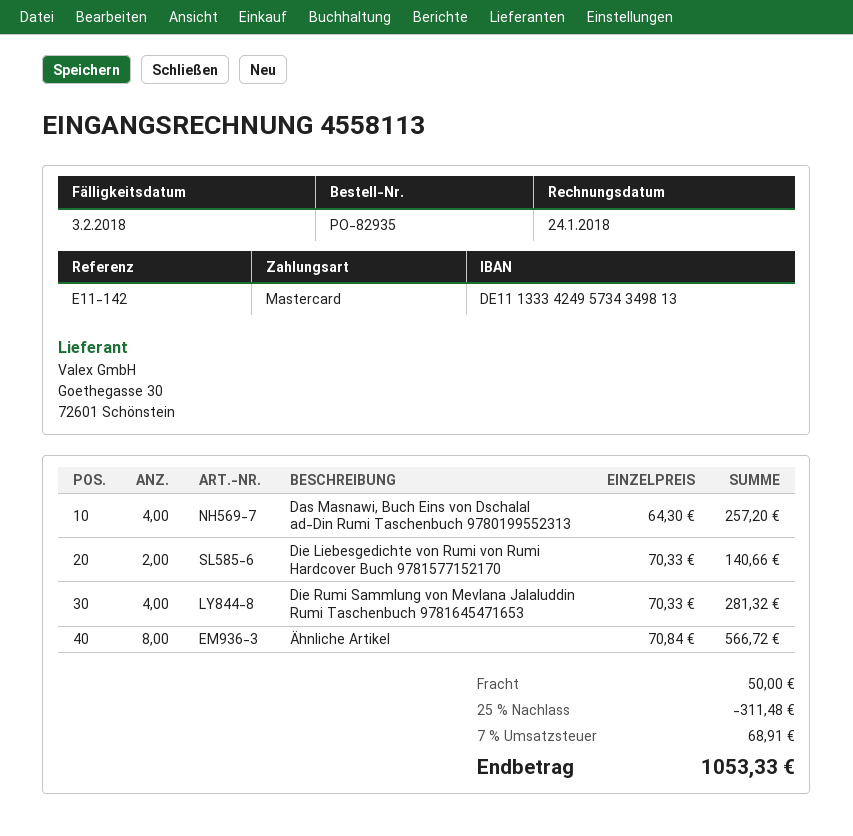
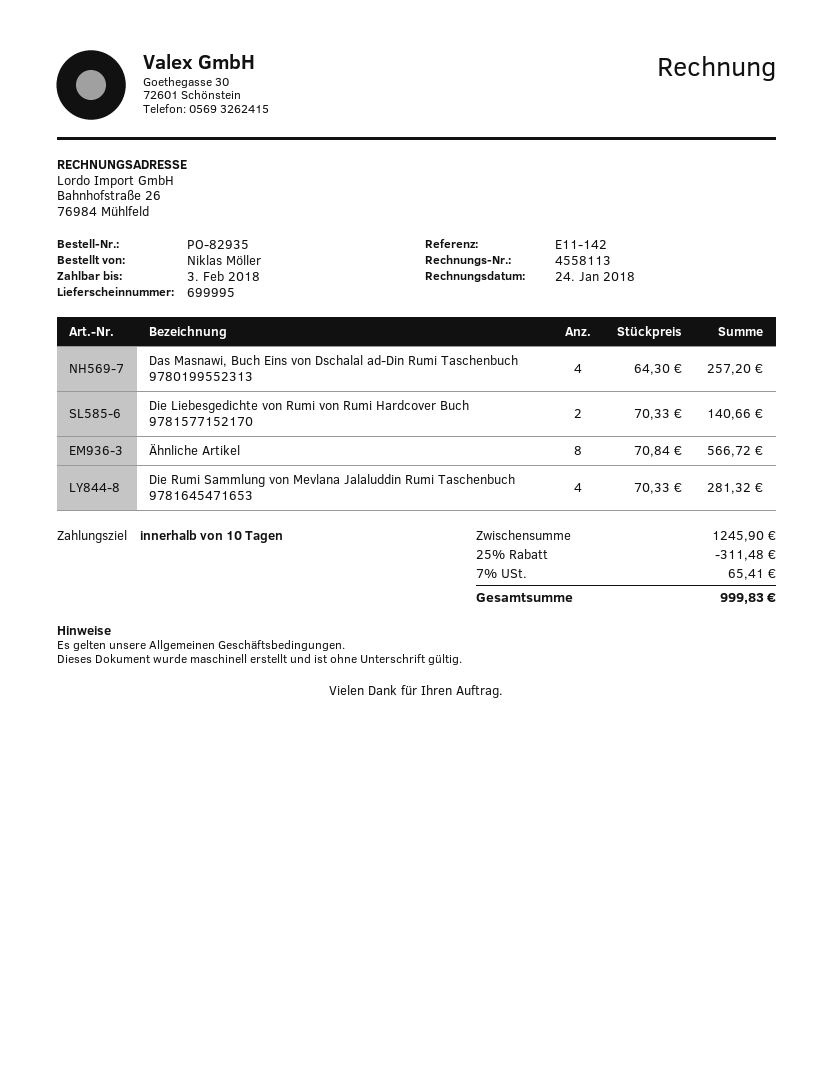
shipping: 50.00 -> none
tax: 7% = 68.91 -> 7% = 65.41
total: 1053.33 -> 999.83

